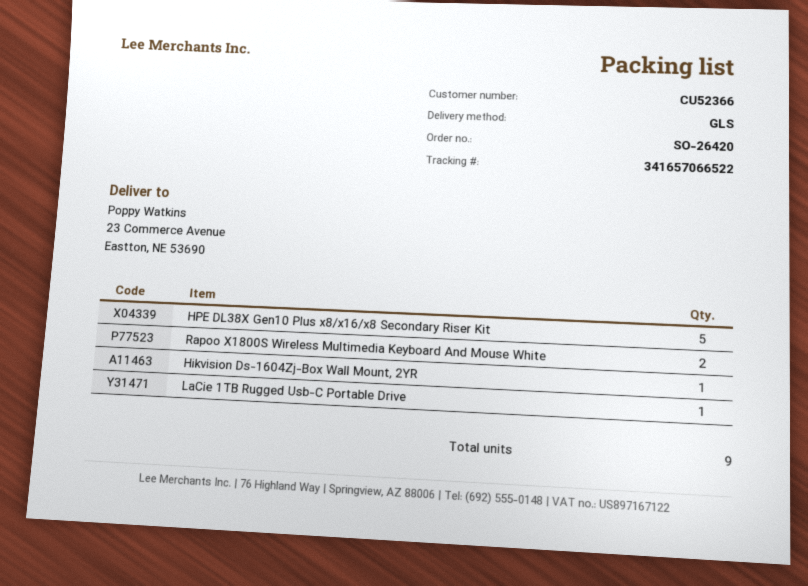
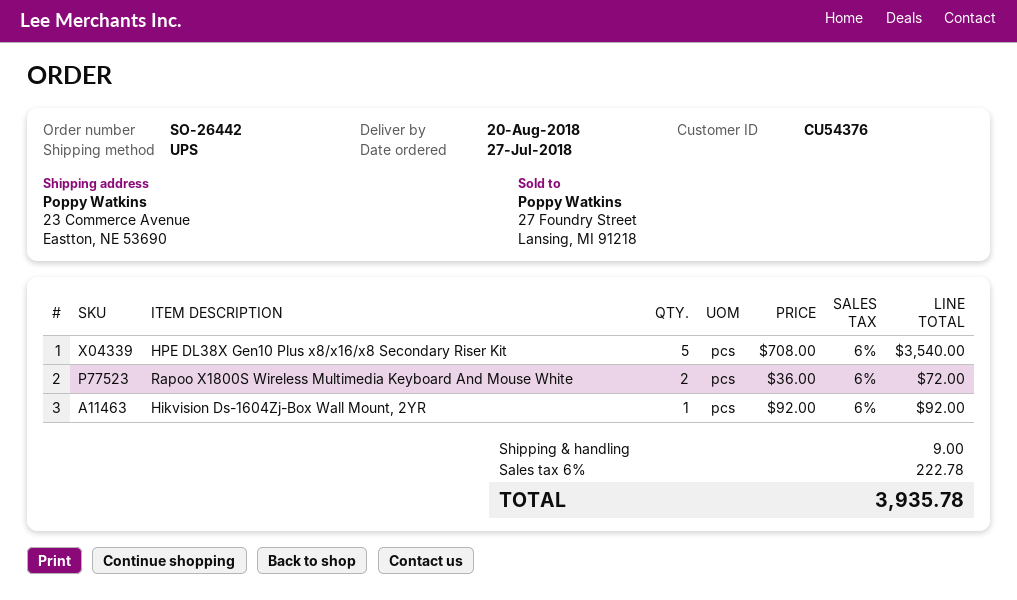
order number: SO-26420 -> SO-26442
customer number: CU52366 -> CU54376
shipping method: GLS -> UPS
LaCie 1TB Rugged Usb-C Portable Drive: 1 -> none

